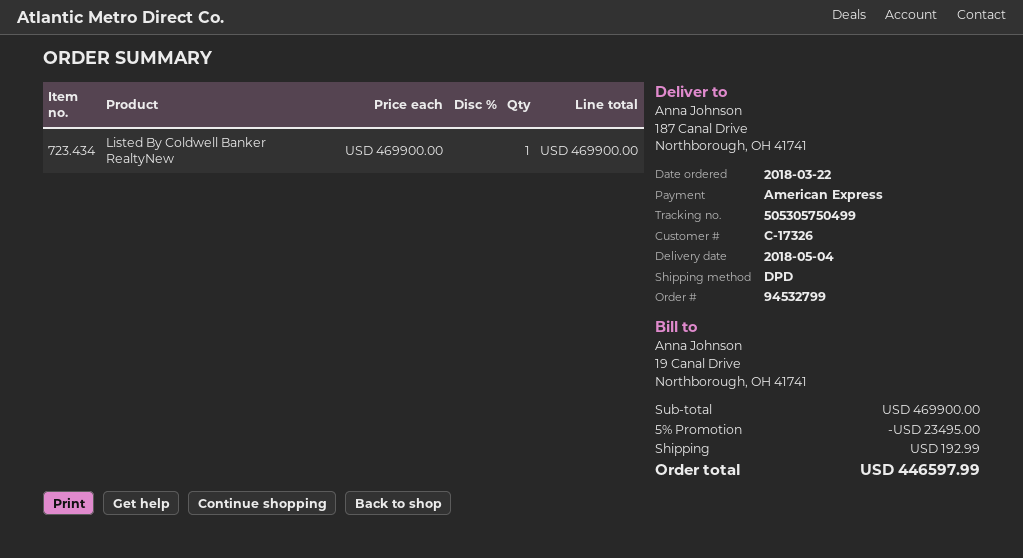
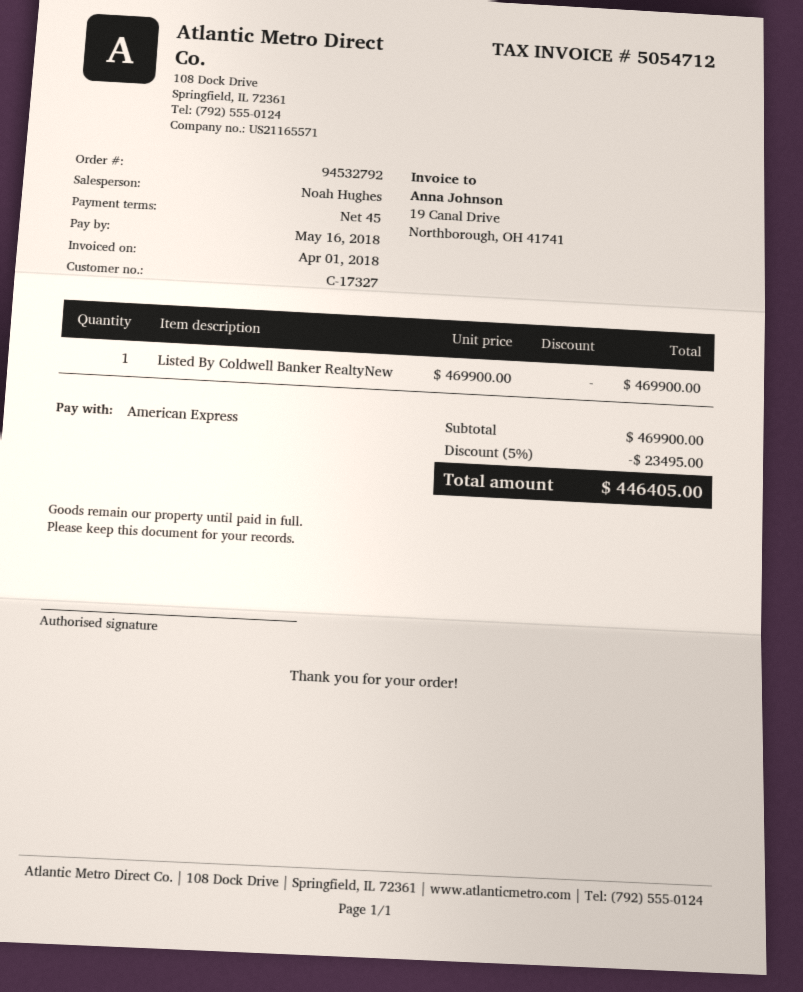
order number: 94532799 -> 94532792
customer number: C-17326 -> C-17327
shipping: 192.99 -> none
total: 446597.99 -> 446405.00

